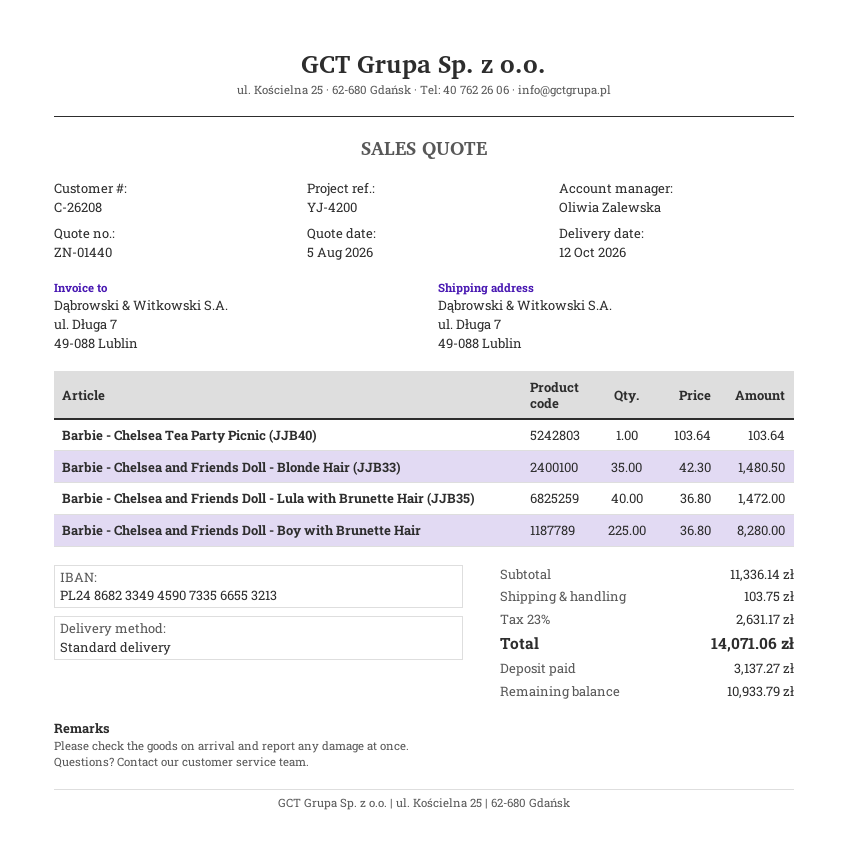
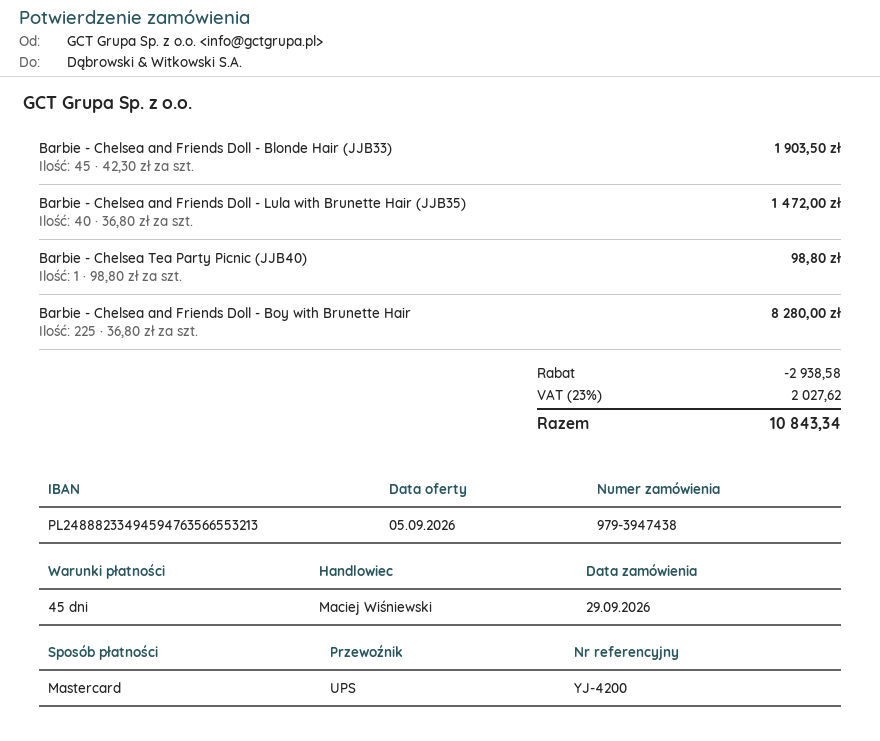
quote date: 2026-08-05 -> 2026-09-05
sales rep: Oliwia Zalewska -> Maciej Wiśniewski
bank account: PL24868233494590733566553213 -> PL24888233494594763566553213
shipping method: standard -> UPS
Barbie - Chelsea Tea Party Picnic (JJB40): 1 x 103.64 = 103.64 -> 1 x 98.80 = 98.80
Barbie - Chelsea and Friends Doll - Blonde Hair (JJB33): 35 x 42.30 = 1480.50 -> 45 x 42.30 = 1903.50
discount: none -> 2938.58
shipping: 103.75 -> none
tax: 23% = 2631.17 -> 23% = 2027.62
total: 14071.06 -> 10843.34

